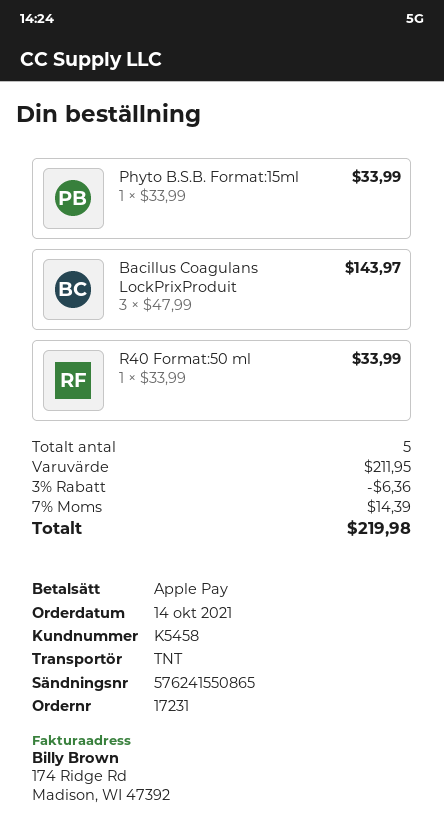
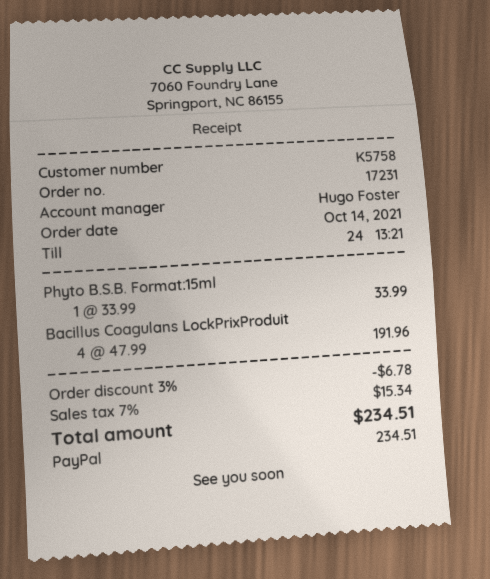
customer number: K5458 -> K5758
payment method: Apple Pay -> PayPal
Bacillus Coagulans LockPrixProduit: 3 x 47.99 = 143.97 -> 4 x 47.99 = 191.96
R40 Format:50 ml: 1 x 33.99 = 33.99 -> none
discount: 3% = 6.36 -> 3% = 6.78
tax: 7% = 14.39 -> 7% = 15.34
total: 219.98 -> 234.51

